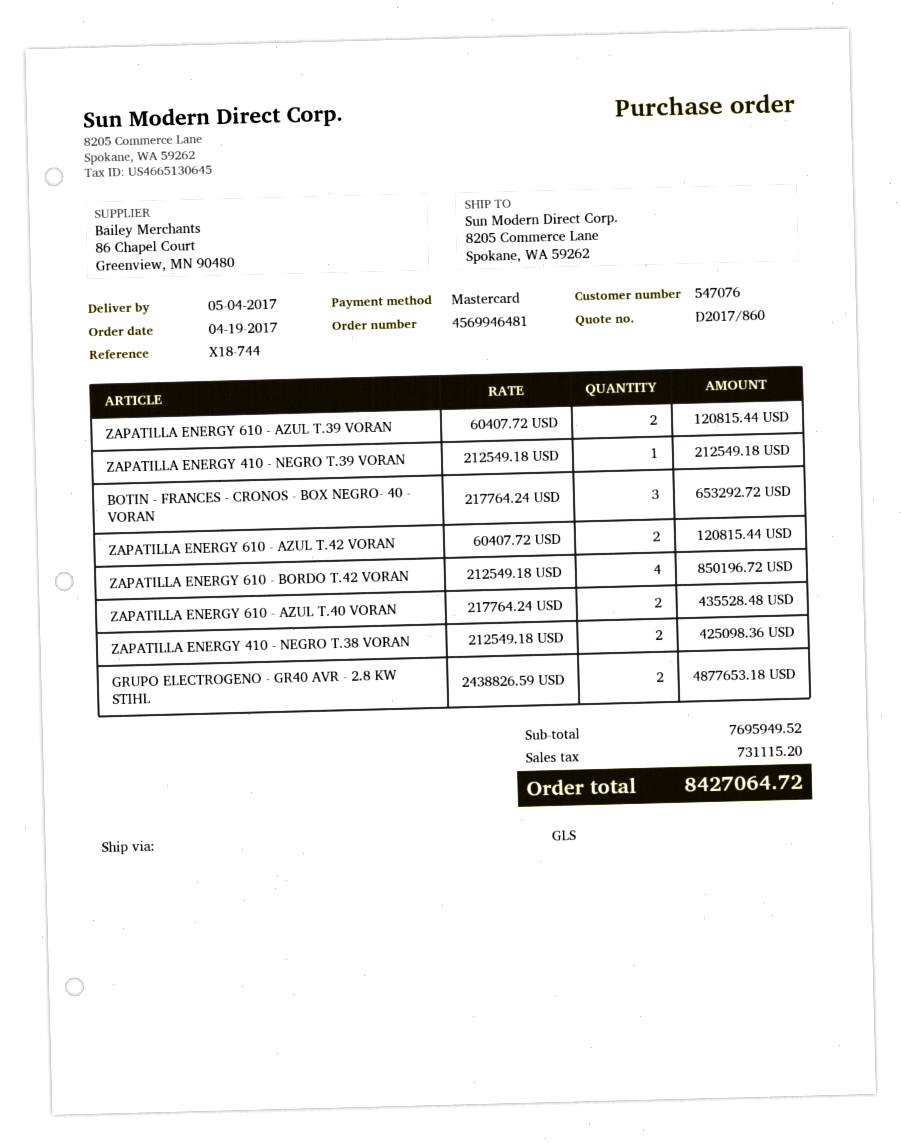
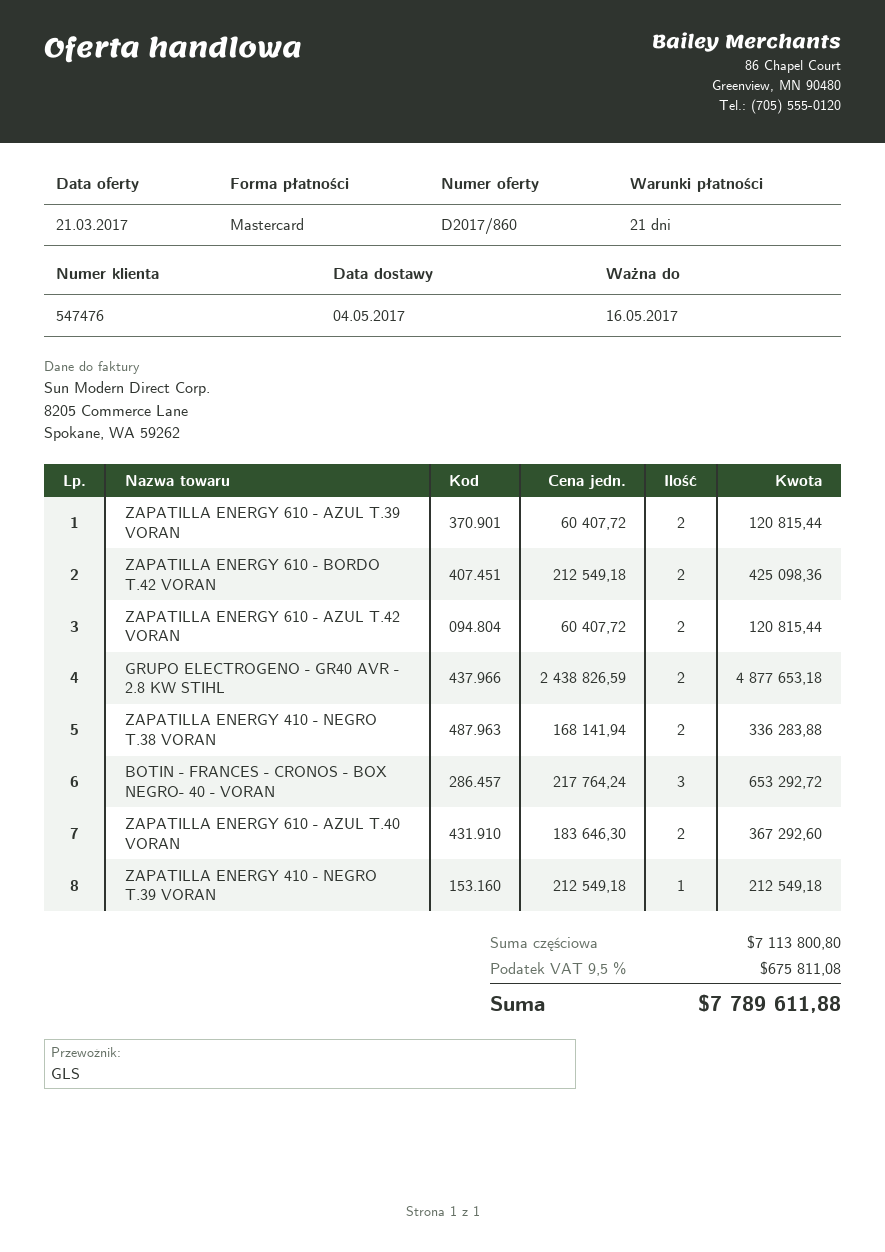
customer number: 547076 -> 547476
ZAPATILLA ENERGY 610 - BORDO T.42 VORAN: 4 x 212549.18 = 850196.72 -> 2 x 212549.18 = 425098.36
ZAPATILLA ENERGY 610 - AZUL T.40 VORAN: 2 x 217764.24 = 435528.48 -> 2 x 183646.30 = 367292.60
ZAPATILLA ENERGY 410 - NEGRO T.38 VORAN: 2 x 212549.18 = 425098.36 -> 2 x 168141.94 = 336283.88
subtotal: 7695949.52 -> 7113800.80
tax: 731115.20 -> 675811.08
total: 8427064.72 -> 7789611.88

